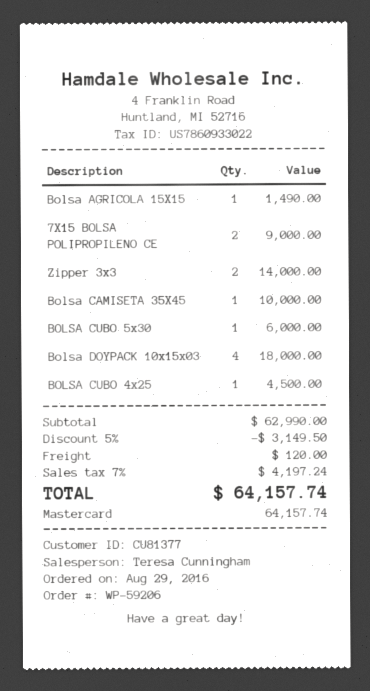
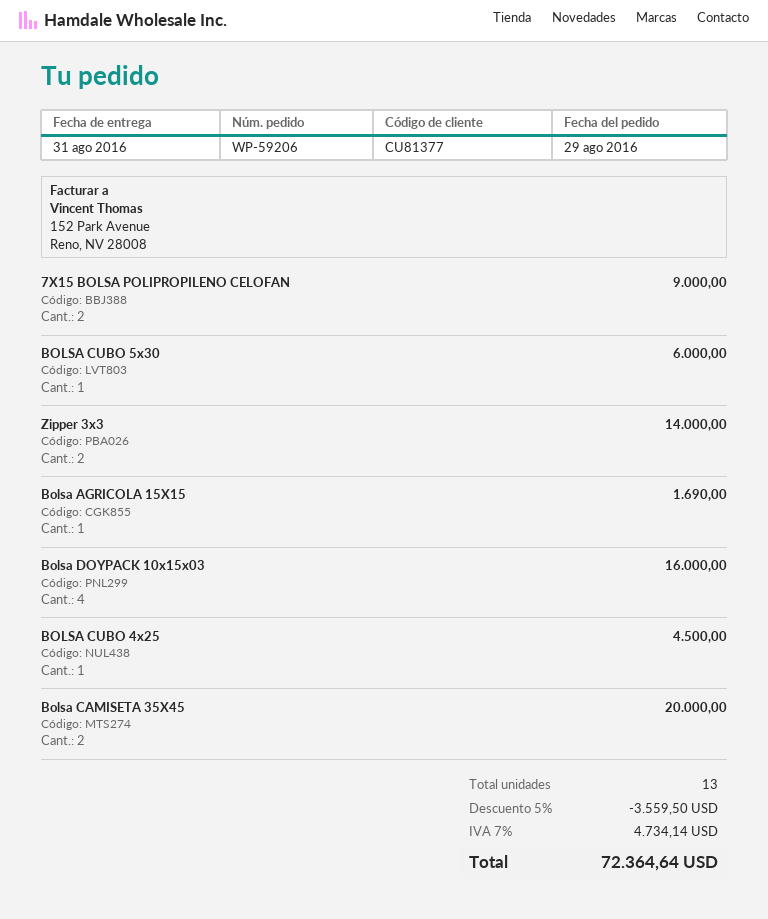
Bolsa AGRICOLA 15X15: 1 for 1490.00 -> 1 for 1690.00
Bolsa CAMISETA 35X45: 1 for 10000.00 -> 2 for 20000.00
Bolsa DOYPACK 10x15x03: 4 for 18000.00 -> 4 for 16000.00
discount: 5% = 3149.50 -> 5% = 3559.50
shipping: 120.00 -> none
tax: 7% = 4197.24 -> 7% = 4734.14
total: 64157.74 -> 72364.64

